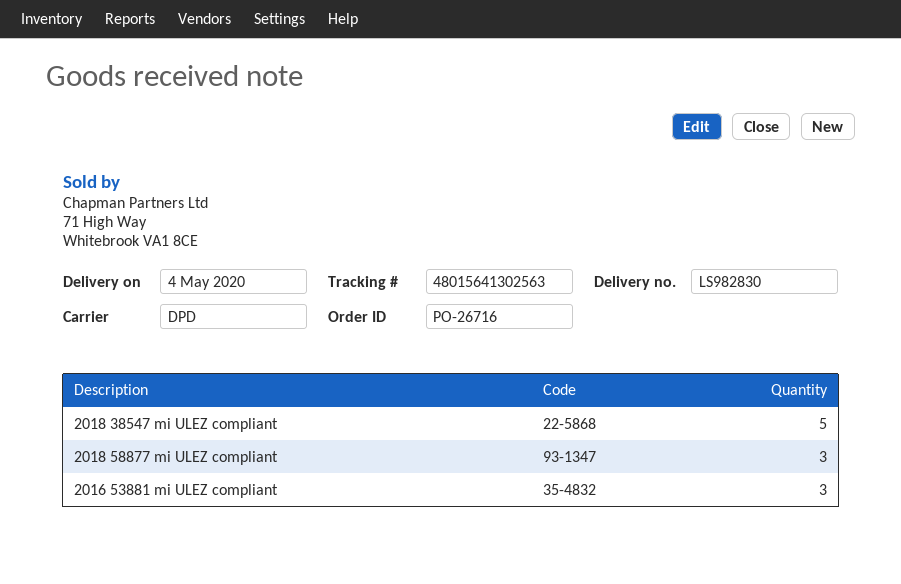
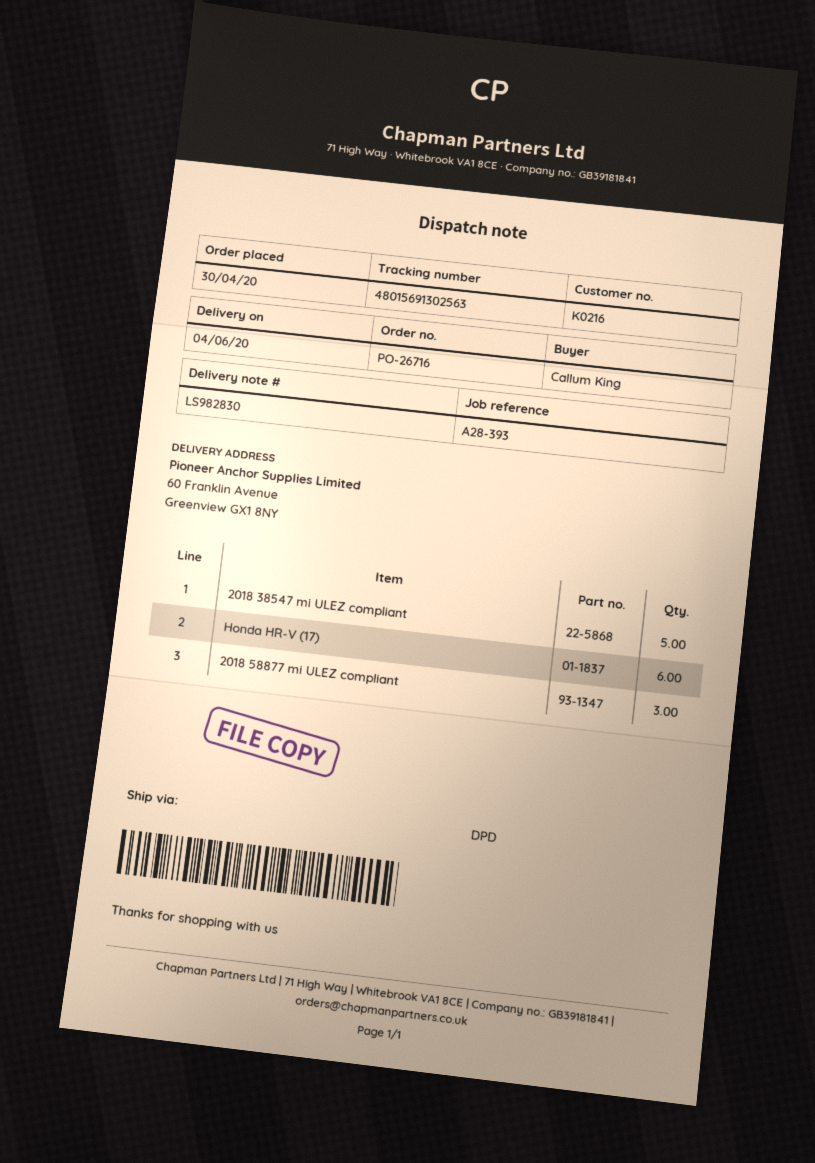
delivery date: 2020-05-04 -> 2020-06-04
tracking number: 48015641302563 -> 48015691302563
2016 53881 mi ULEZ compliant: 3 -> none
Honda HR-V (17): none -> 6

